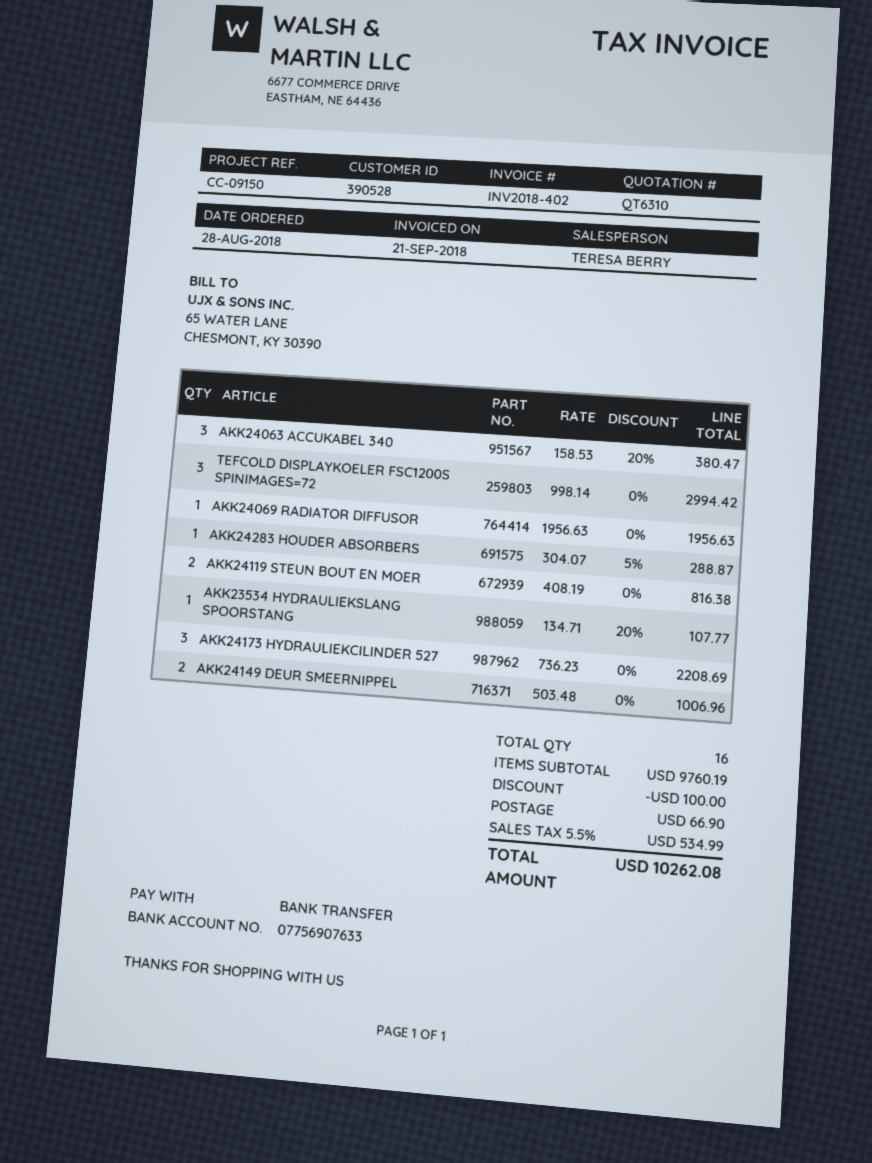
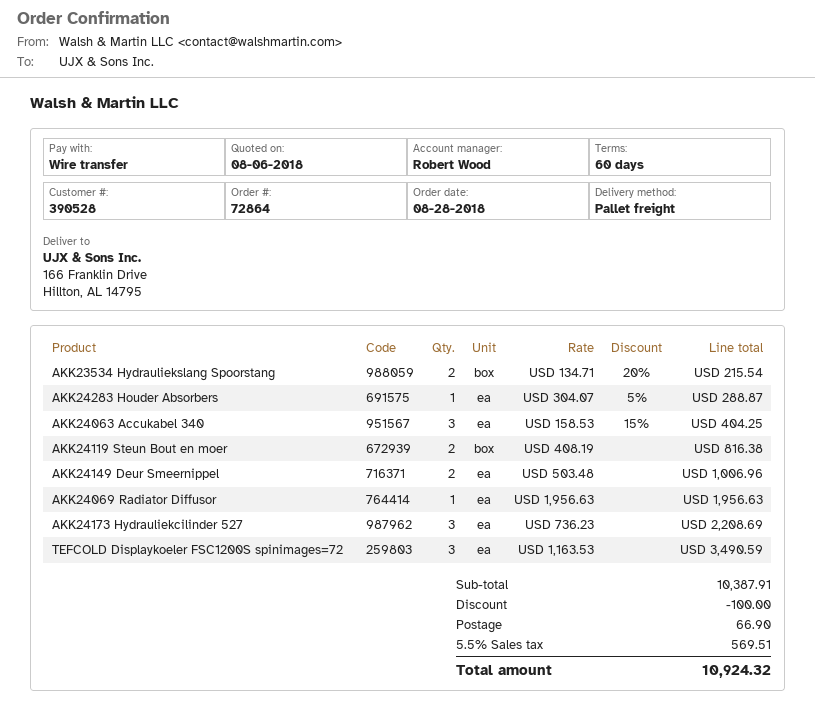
sales rep: TERESA BERRY -> Robert Wood
AKK24063 ACCUKABEL 340: 3 x 158.53 - 20% = 380.47 -> 3 x 158.53 - 15% = 404.25
TEFCOLD DISPLAYKOELER FSC1200S SPINIMAGES=72: 3 x 998.14 = 2994.42 -> 3 x 1163.53 = 3490.59
AKK23534 HYDRAULIEKSLANG SPOORSTANG: 1 x 134.71 - 20% = 107.77 -> 2 x 134.71 - 20% = 215.54
subtotal: 9760.19 -> 10387.91
tax: 5.5% = 534.99 -> 5.5% = 569.51
total: 10262.08 -> 10924.32

